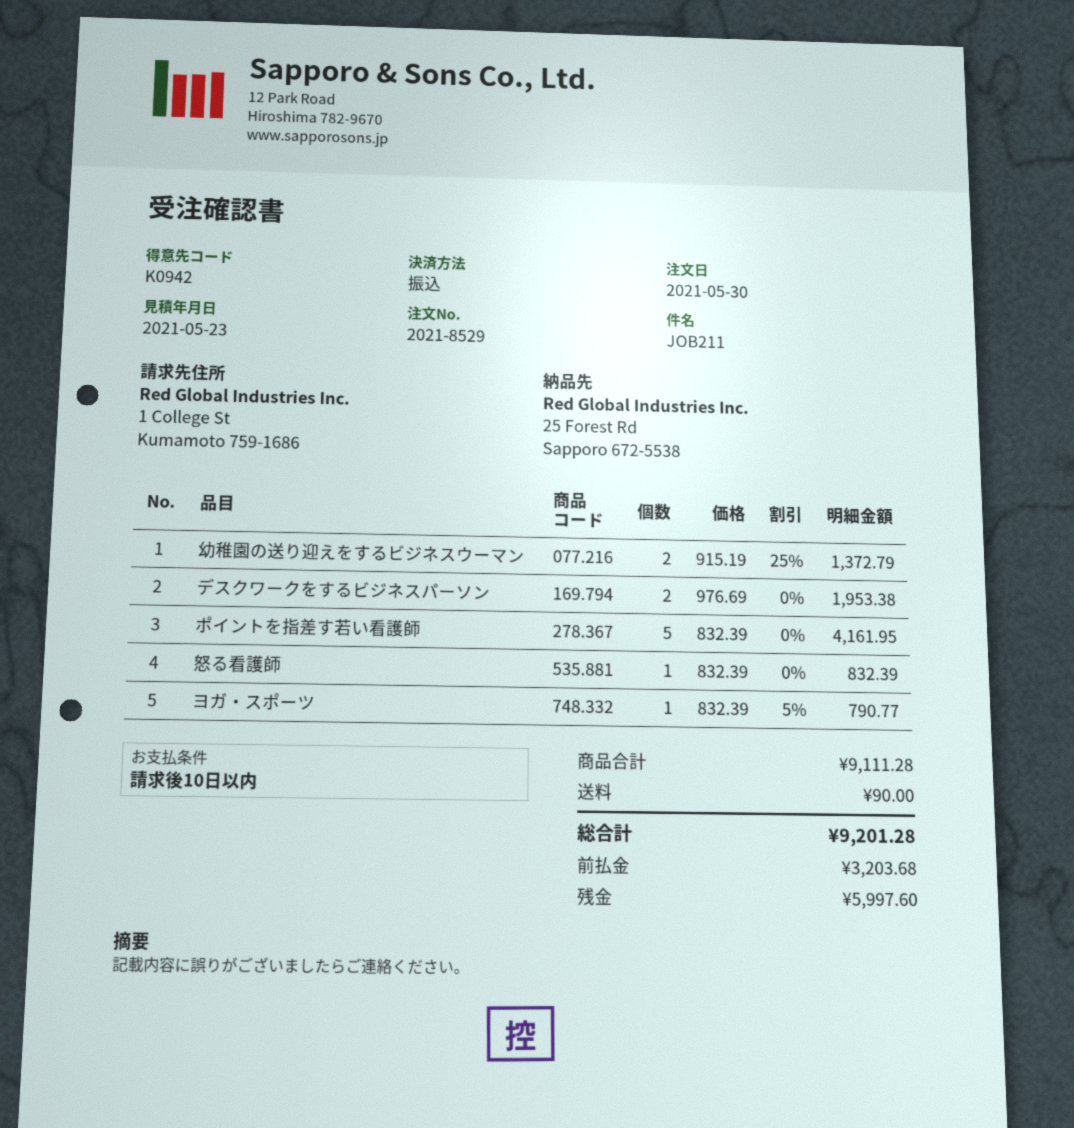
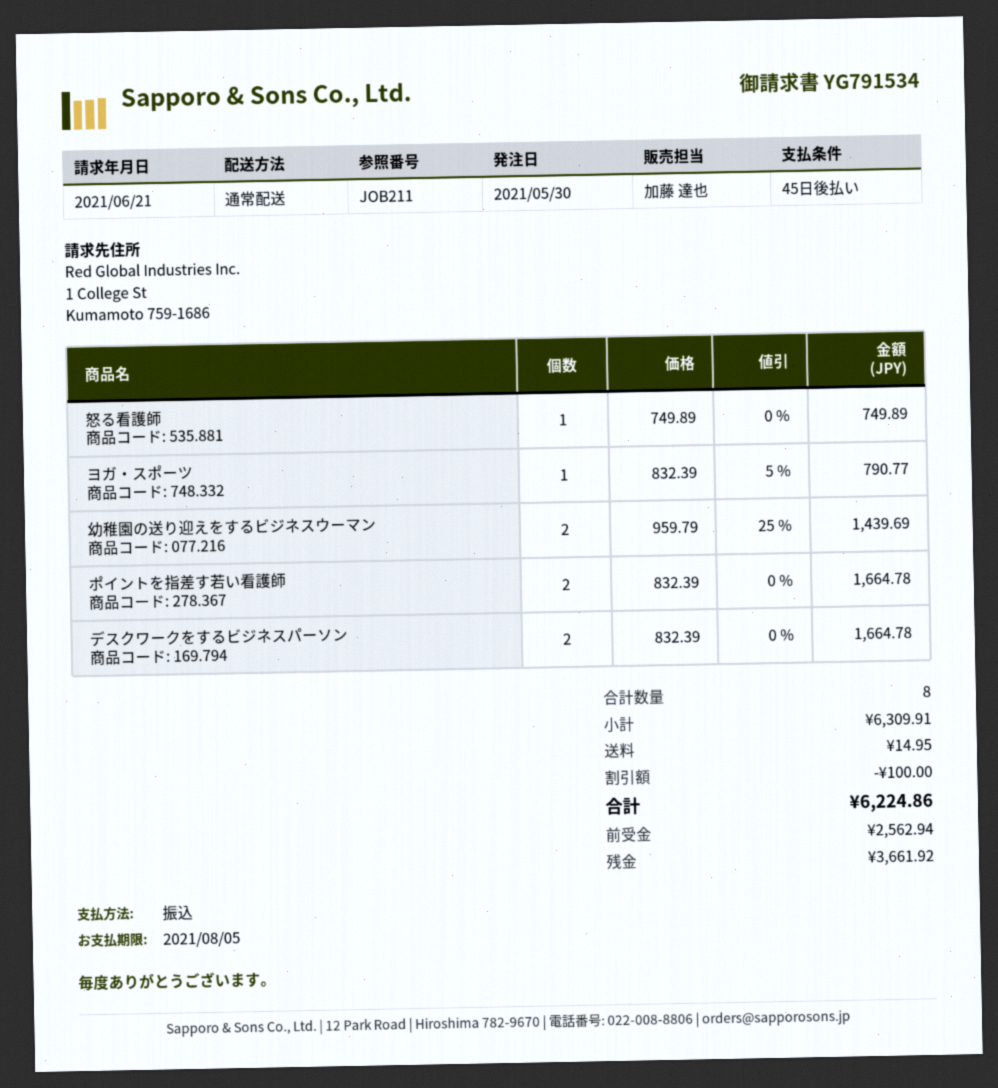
payment terms: 10 days -> 45 days
幼稚園の送り迎えをするビジネスウーマン: 2 x 915.19 - 25% = 1372.79 -> 2 x 959.79 - 25% = 1439.69
デスクワークをするビジネスパーソン: 2 x 976.69 = 1953.38 -> 2 x 832.39 = 1664.78
ポイントを指差す若い看護師: 5 x 832.39 = 4161.95 -> 2 x 832.39 = 1664.78
怒る看護師: 1 x 832.39 = 832.39 -> 1 x 749.89 = 749.89
subtotal: 9111.28 -> 6309.91
discount: none -> 100.00
shipping: 90.00 -> 14.95
total: 9201.28 -> 6224.86
deposit: 3203.68 -> 2562.94
balance: 5997.60 -> 3661.92

